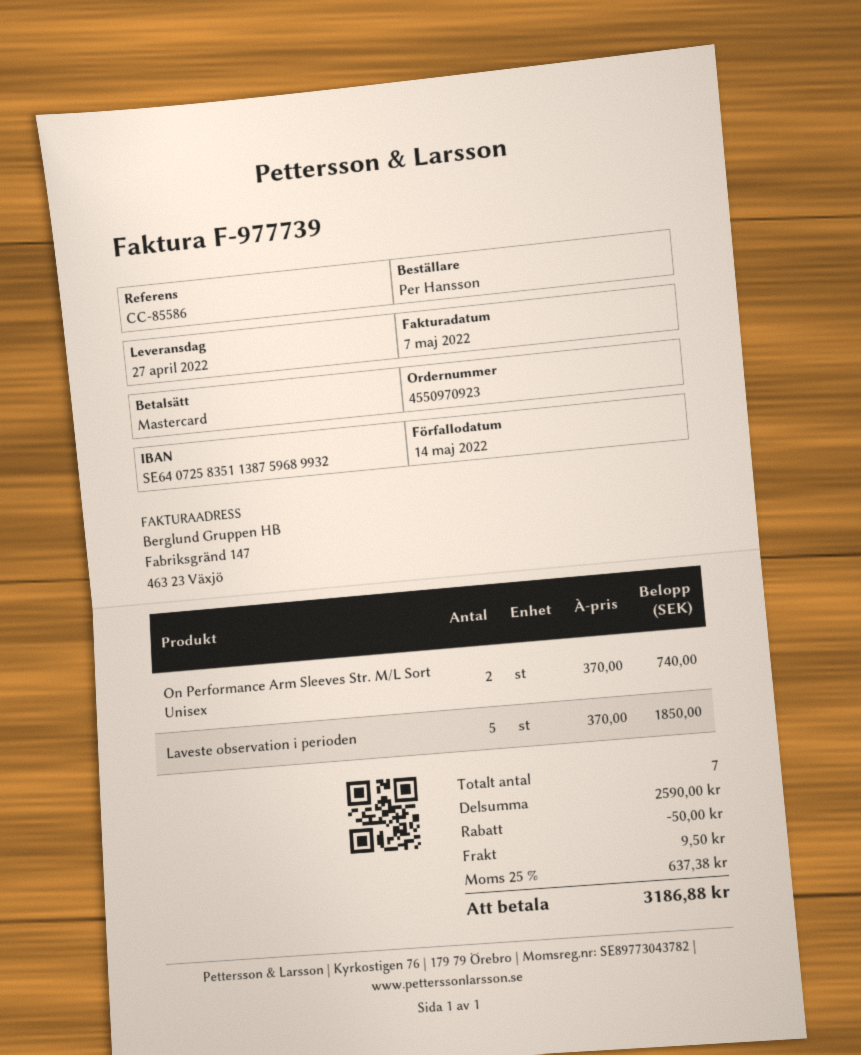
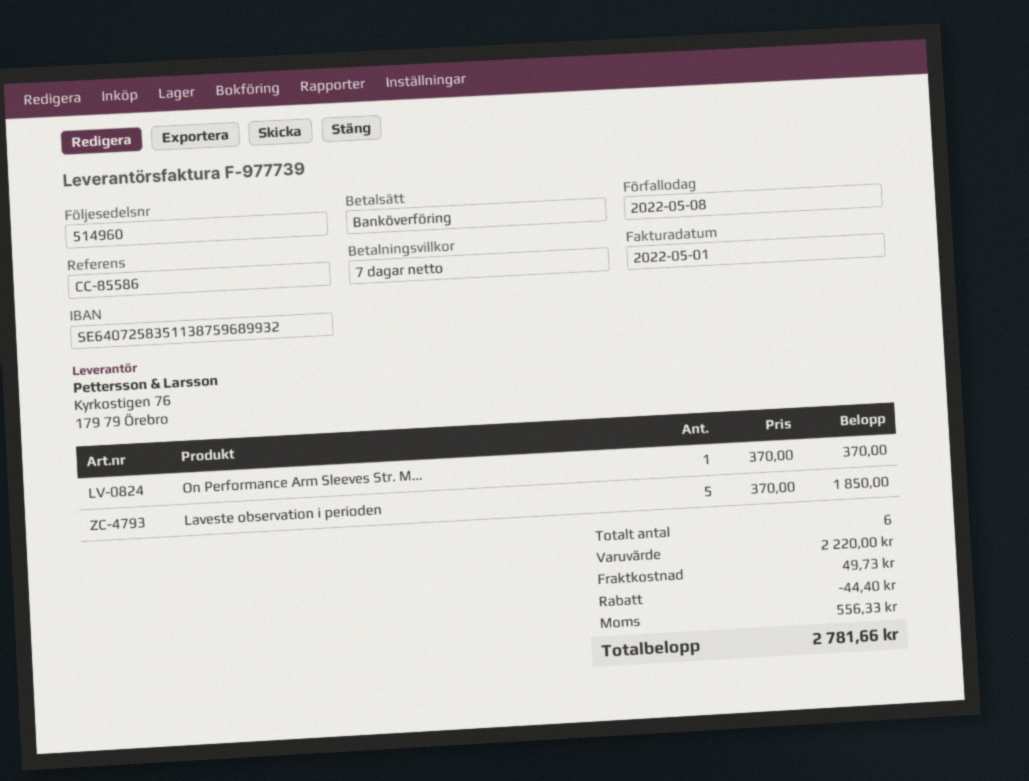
invoice date: 2022-05-07 -> 2022-05-01
due date: 2022-05-14 -> 2022-05-08
payment method: Mastercard -> bank transfer
On Performance Arm Sleeves Str. M/L Sort Unisex: 2 x 370.00 = 740.00 -> 1 x 370.00 = 370.00
total quantity: 7 -> 6
subtotal: 2590.00 -> 2220.00
discount: 50.00 -> 44.40
shipping: 9.50 -> 49.73
tax: 637.38 -> 556.33
total: 3186.88 -> 2781.66

